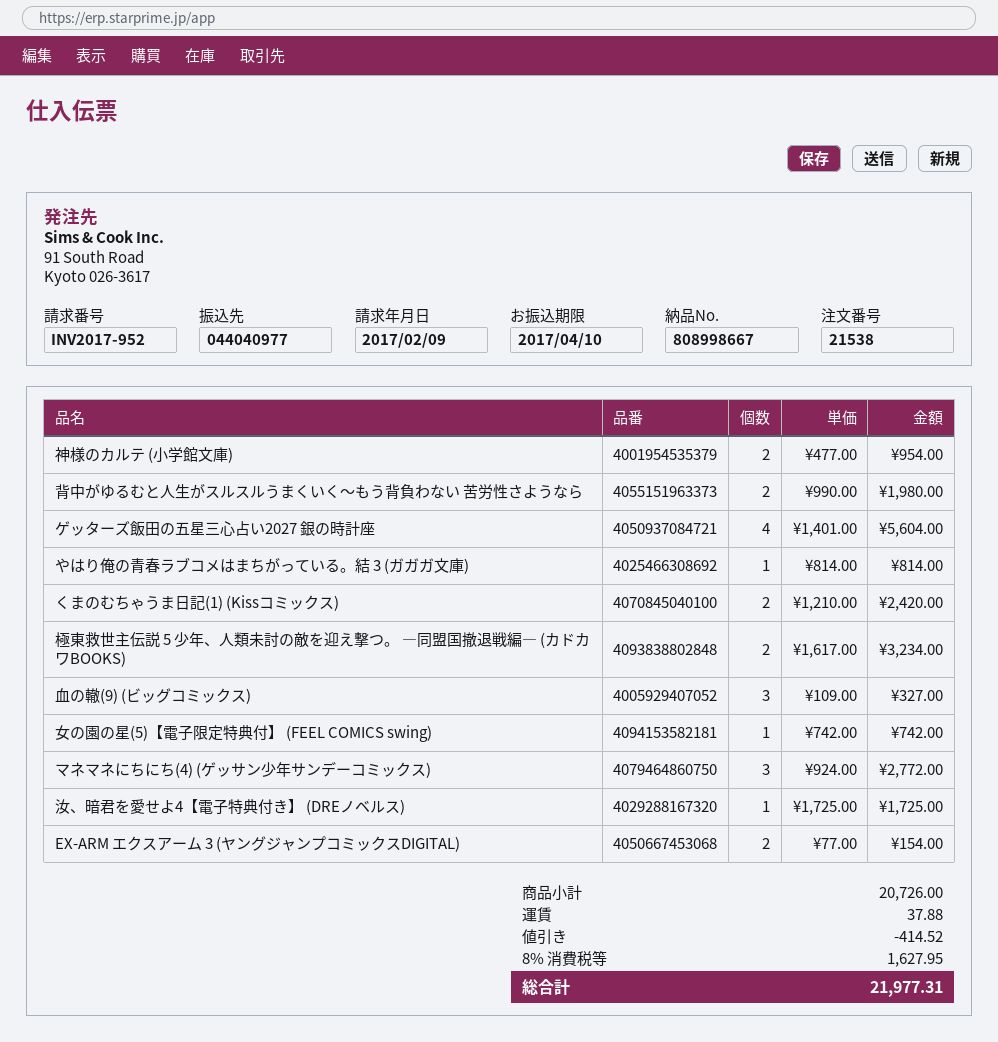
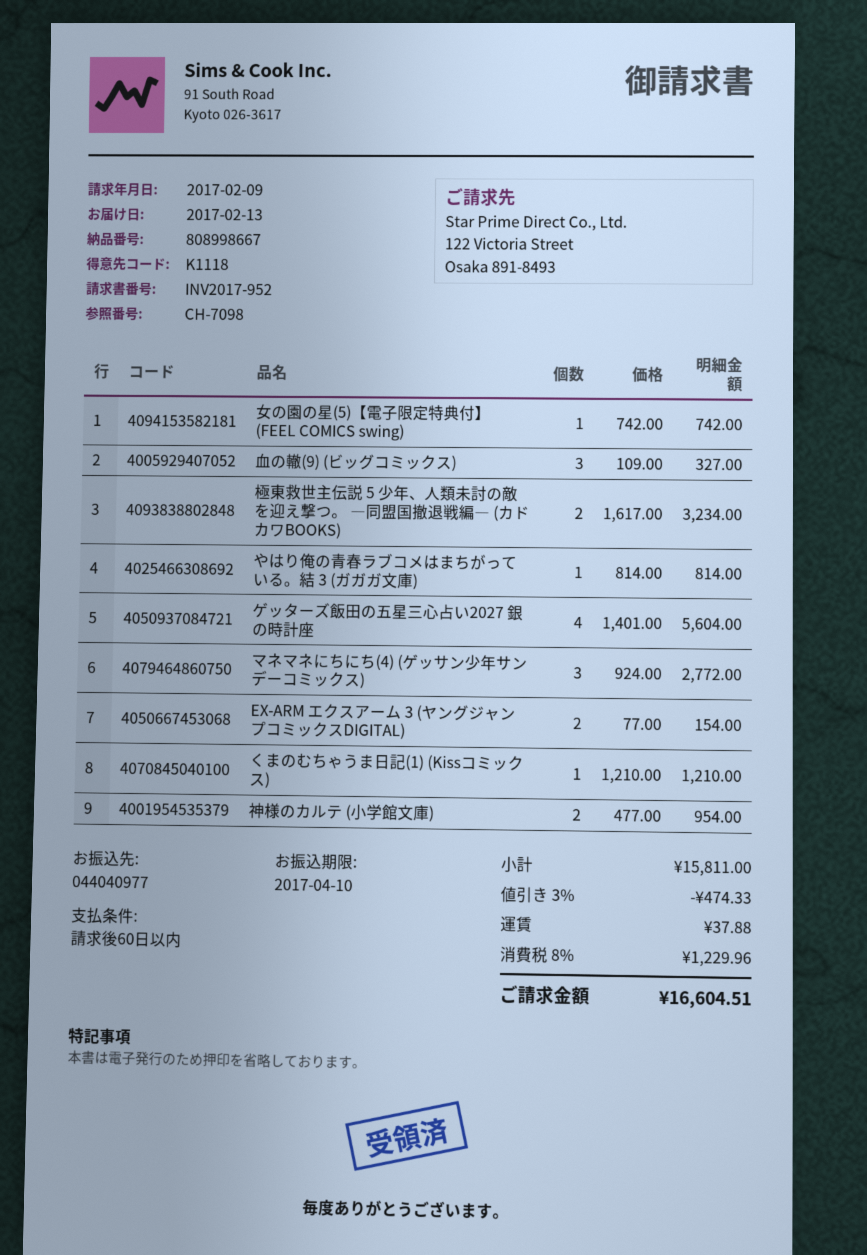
背中がゆるむと人生がスルスルうまくいく〜もう背負わない 苦労性さようなら: 2 x 990.00 = 1980.00 -> none
くまのむちゃうま日記(1) (Kissコミックス): 2 x 1210.00 = 2420.00 -> 1 x 1210.00 = 1210.00
汝、暗君を愛せよ4【電子特典付き】 (DREノベルス): 1 x 1725.00 = 1725.00 -> none
subtotal: 20726.00 -> 15811.00
discount: 414.52 -> 474.33
tax: 8% = 1627.95 -> 8% = 1229.96
total: 21977.31 -> 16604.51

